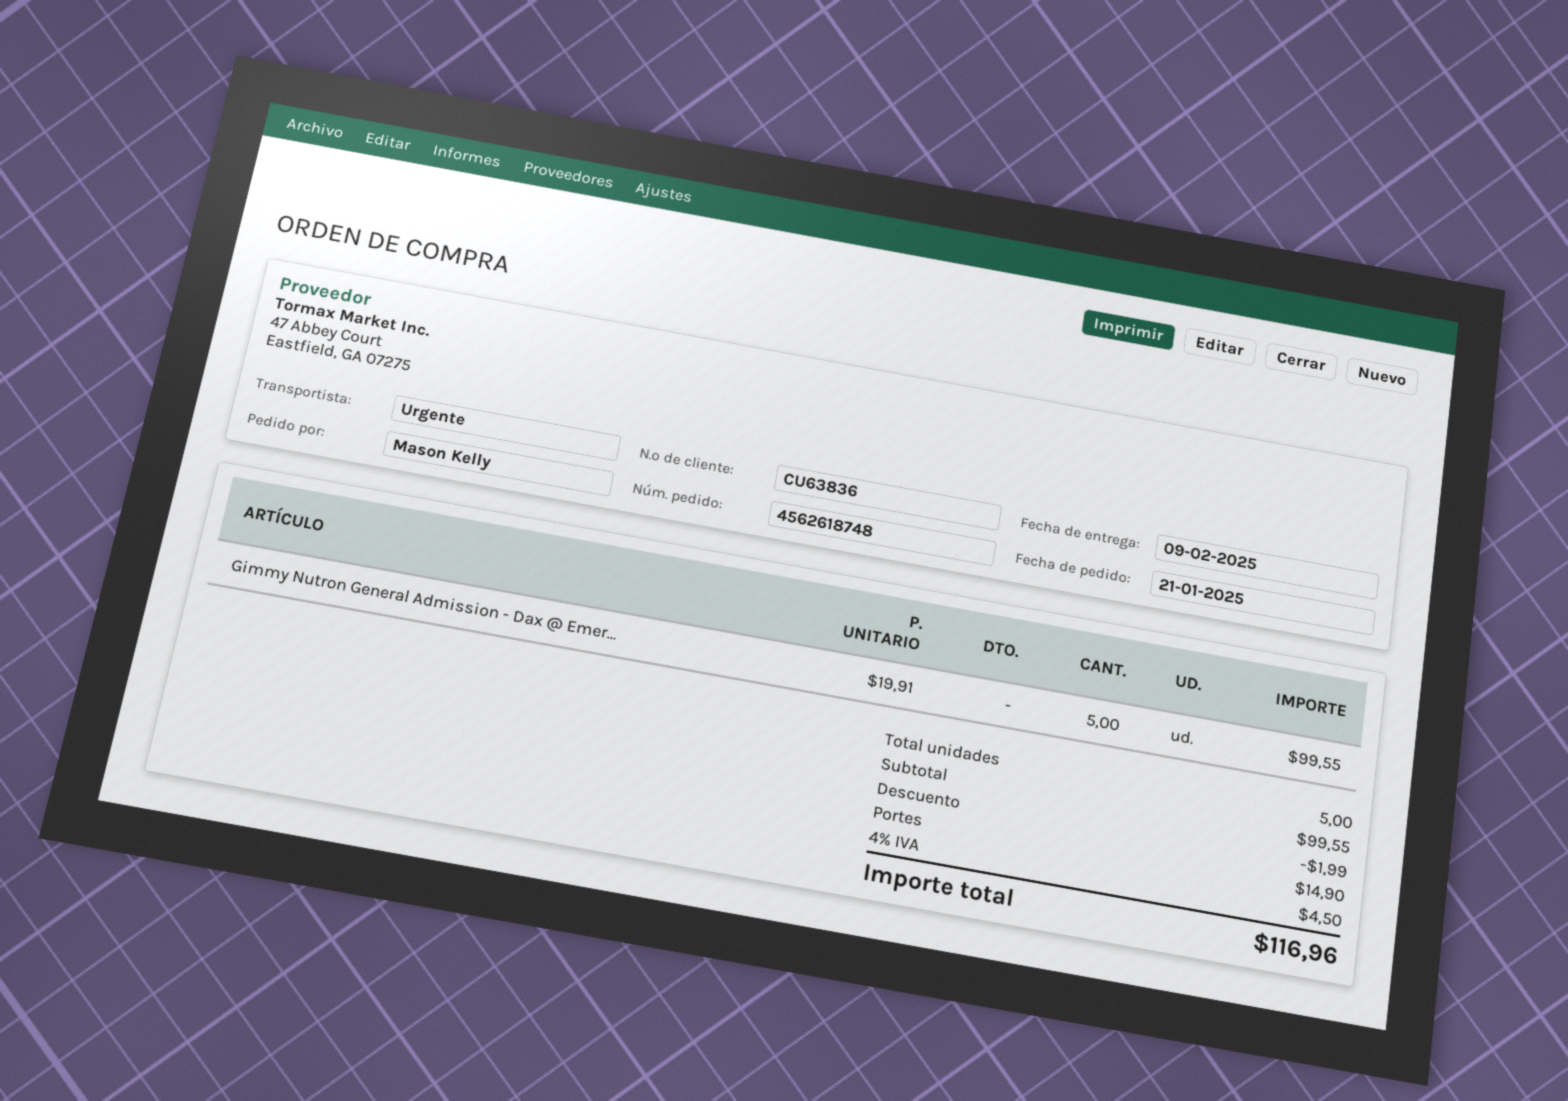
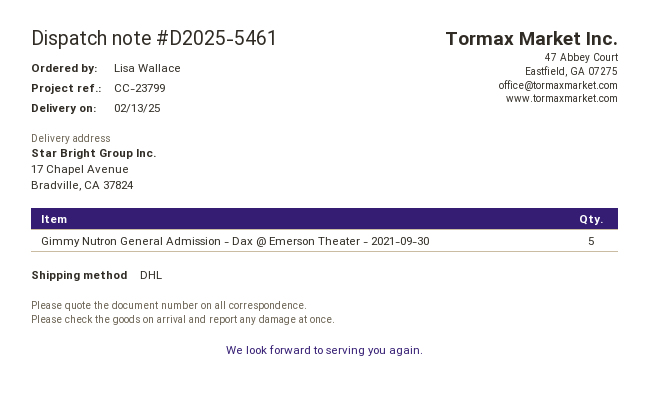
delivery date: 2025-02-09 -> 2025-02-13
ordered by: Mason Kelly -> Lisa Wallace
shipping method: express -> DHL

